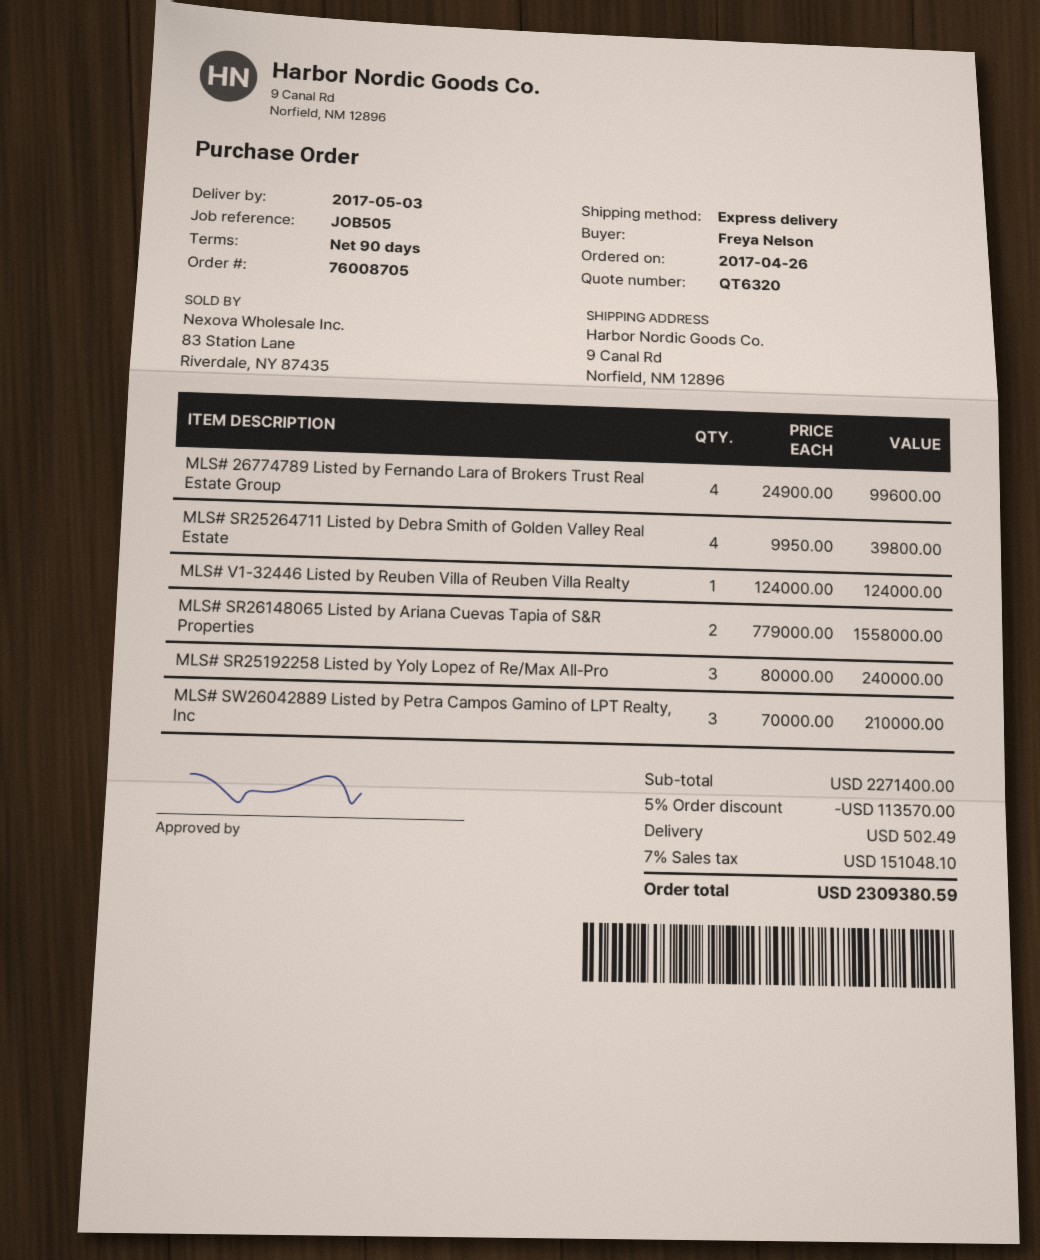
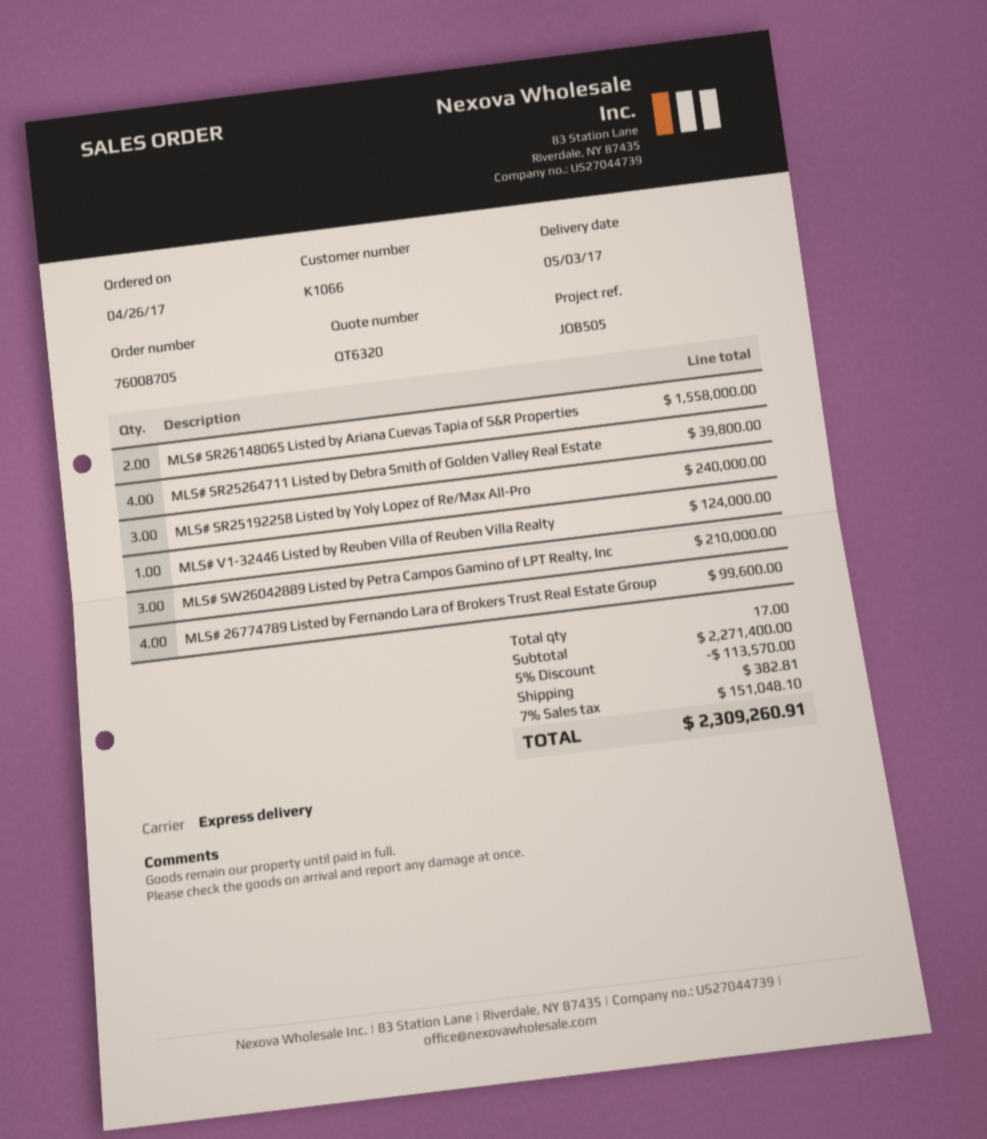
shipping: 502.49 -> 382.81
total: 2309380.59 -> 2309260.91

